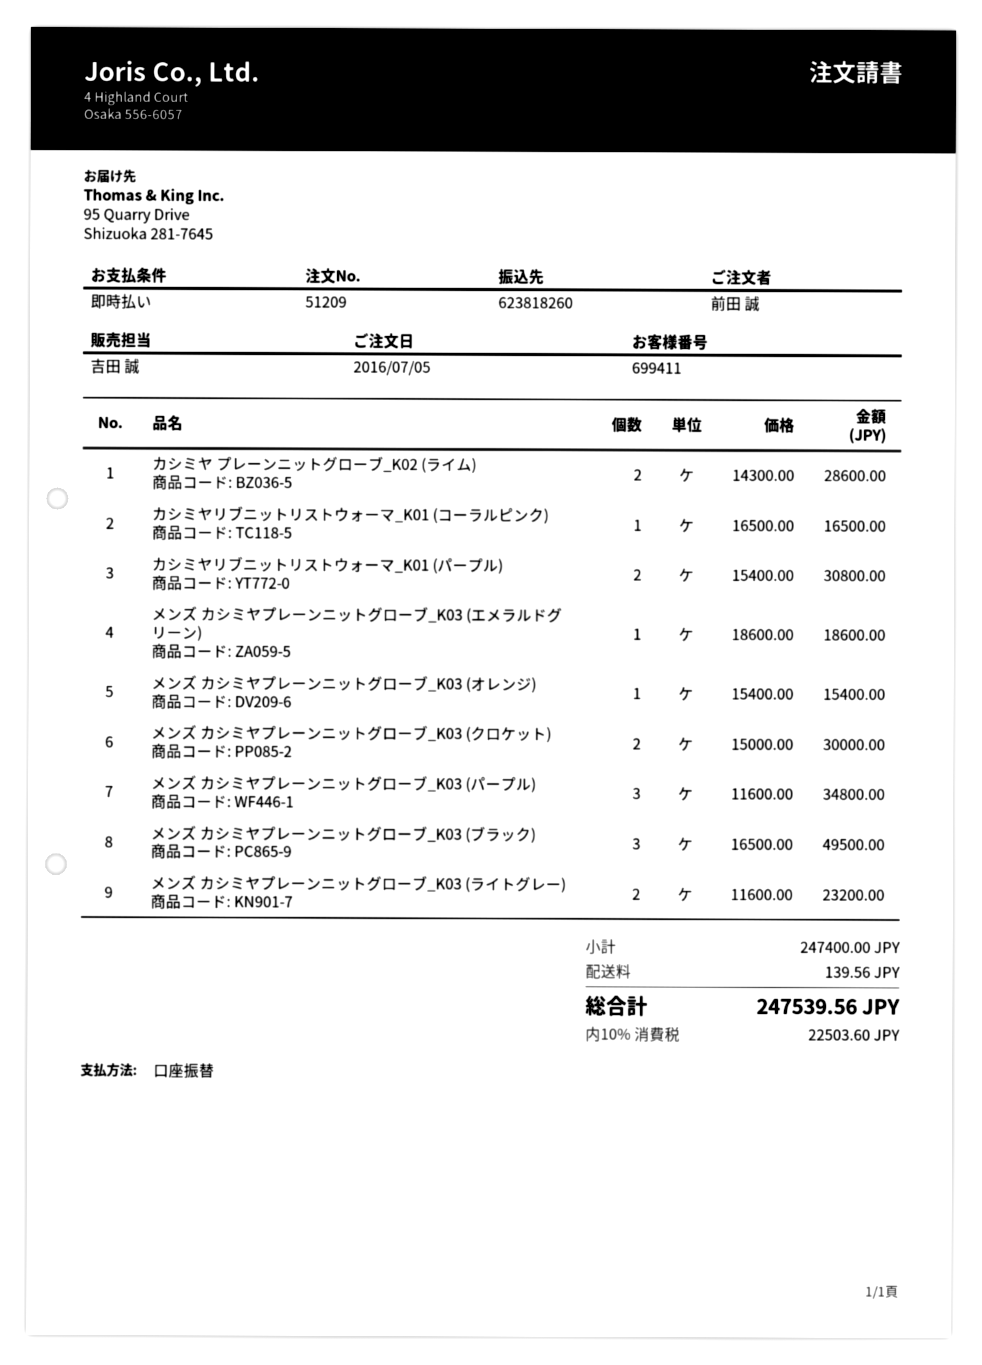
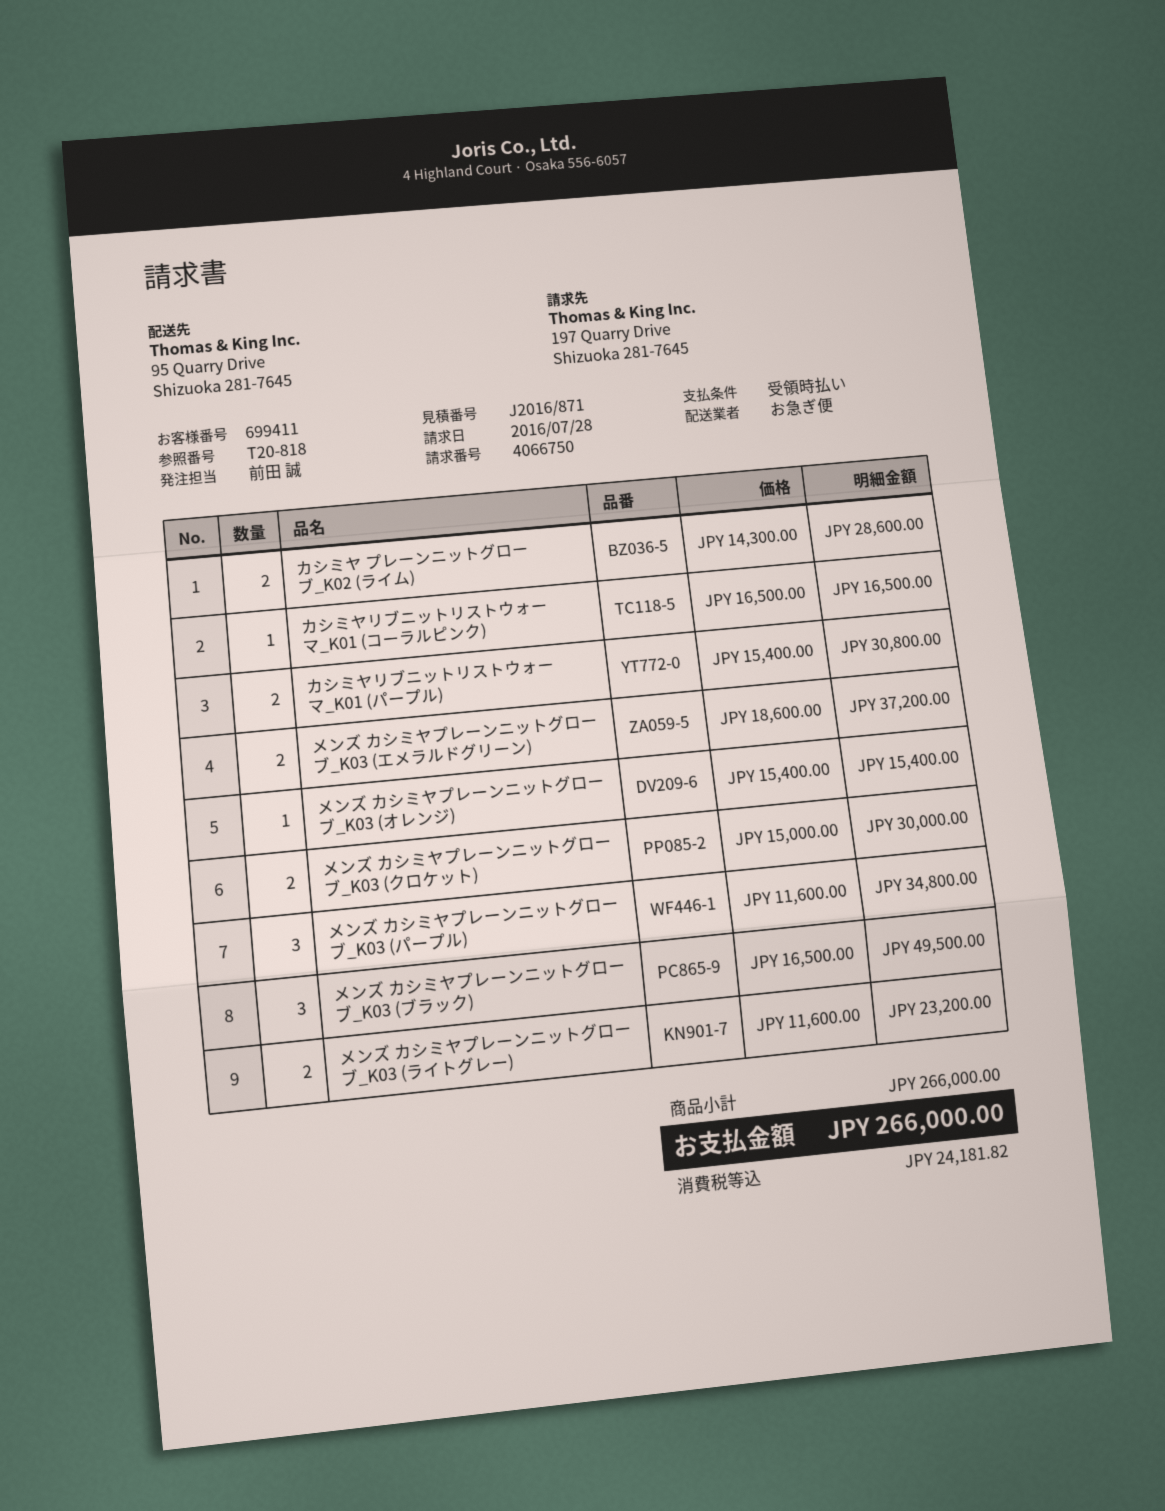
メンズ カシミヤプレーンニットグローブ_K03 (エメラルドグリーン): 1 x 18600.00 = 18600.00 -> 2 x 18600.00 = 37200.00
subtotal: 247400.00 -> 266000.00
shipping: 139.56 -> none
tax: 22503.60 -> 24181.82
total: 247539.56 -> 266000.00

